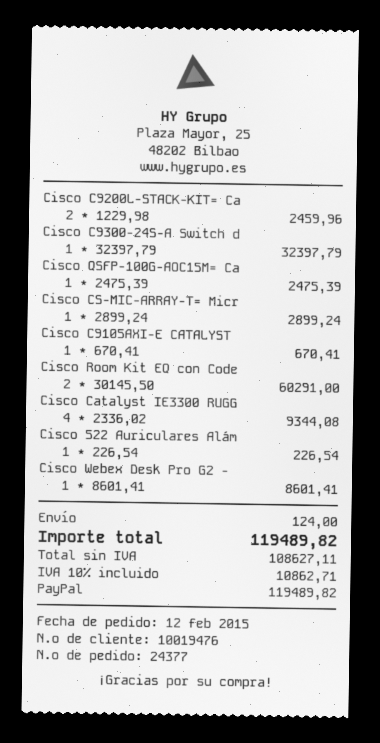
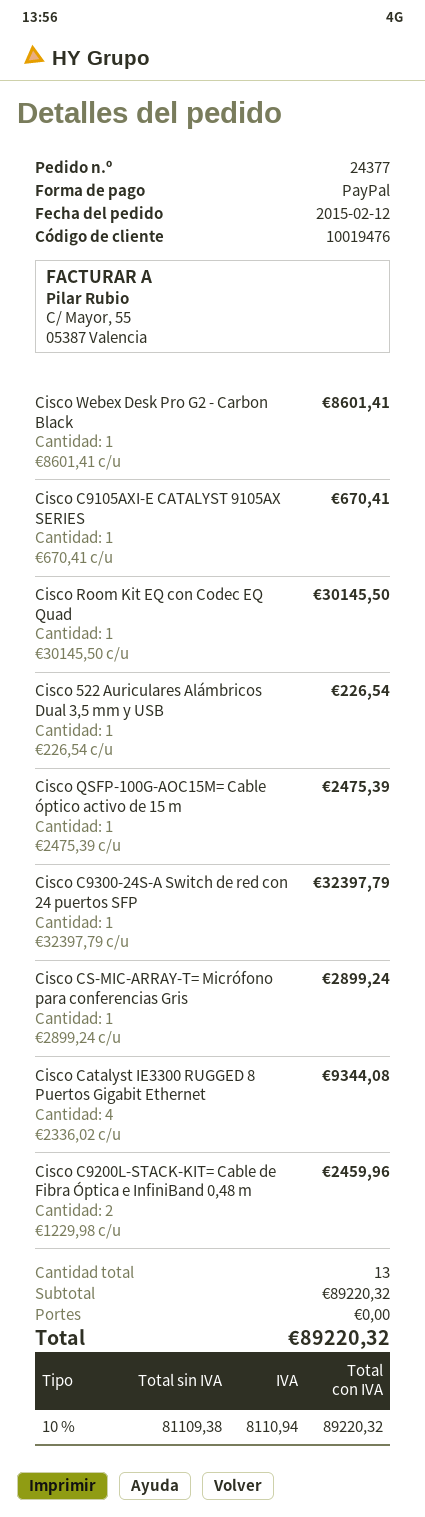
Cisco Room Kit EQ con Code: 2 x 30145.50 = 60291.00 -> 1 x 30145.50 = 30145.50
shipping: 124.00 -> 0.00
net: 108627.11 -> 81109.38
tax: 10% = 10862.71 -> 10% = 8110.94
total: 119489.82 -> 89220.32

